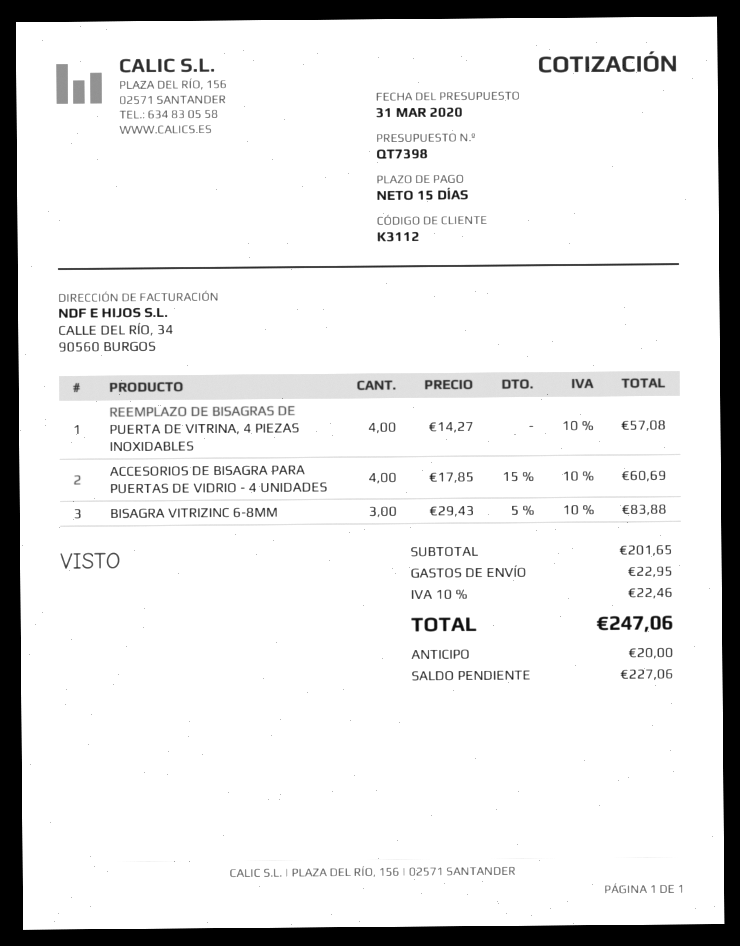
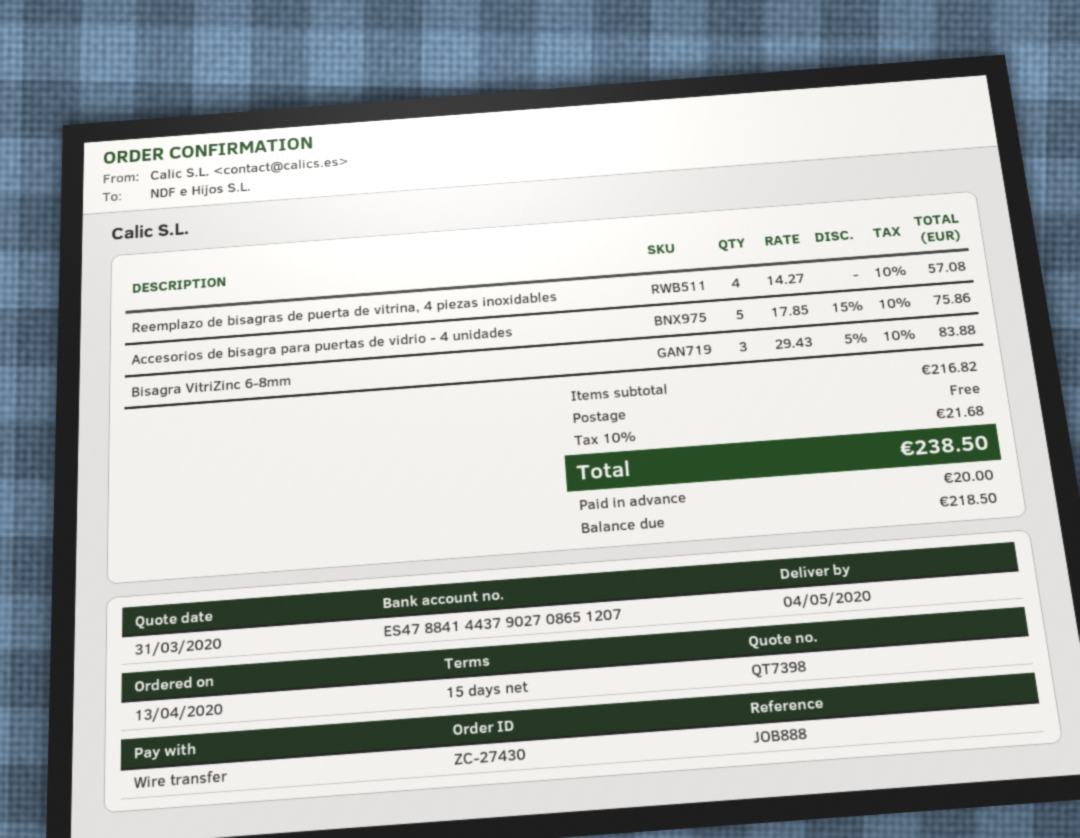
ACCESORIOS DE BISAGRA PARA PUERTAS DE VIDRIO - 4 UNIDADES: 4 x 17.85 - 15% = 60.69 -> 5 x 17.85 - 15% = 75.86
subtotal: 201.65 -> 216.82
shipping: 22.95 -> 0.00
tax: 10% = 22.46 -> 10% = 21.68
total: 247.06 -> 238.50
balance: 227.06 -> 218.50

